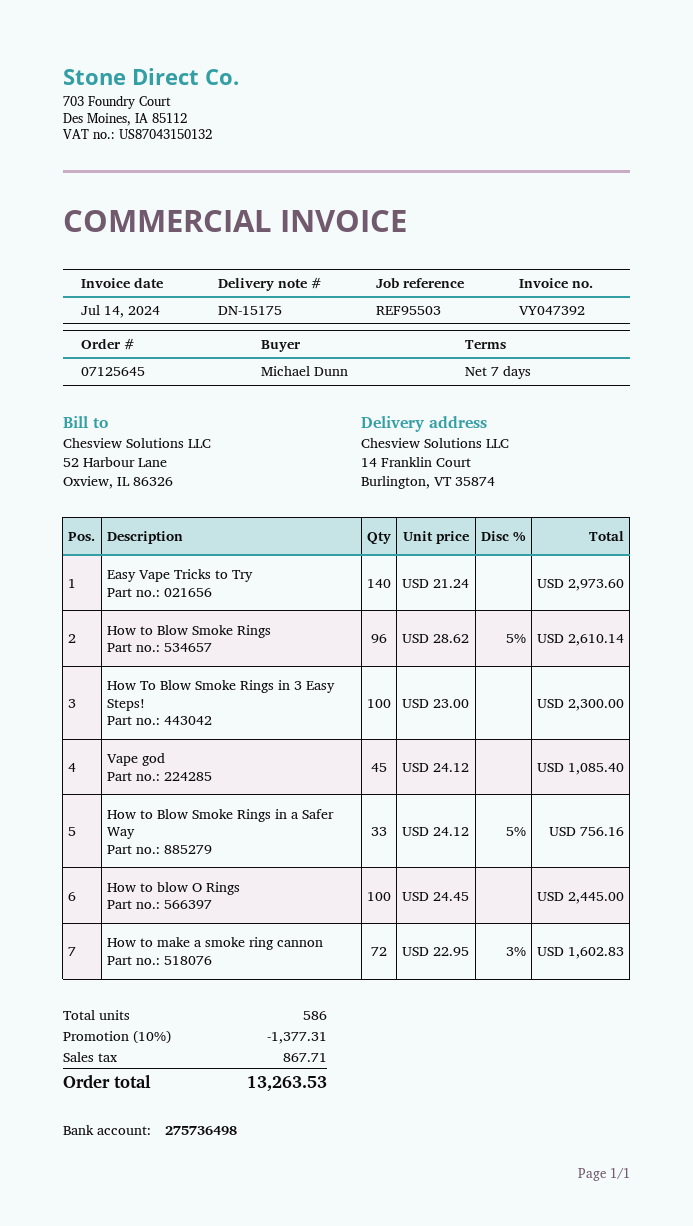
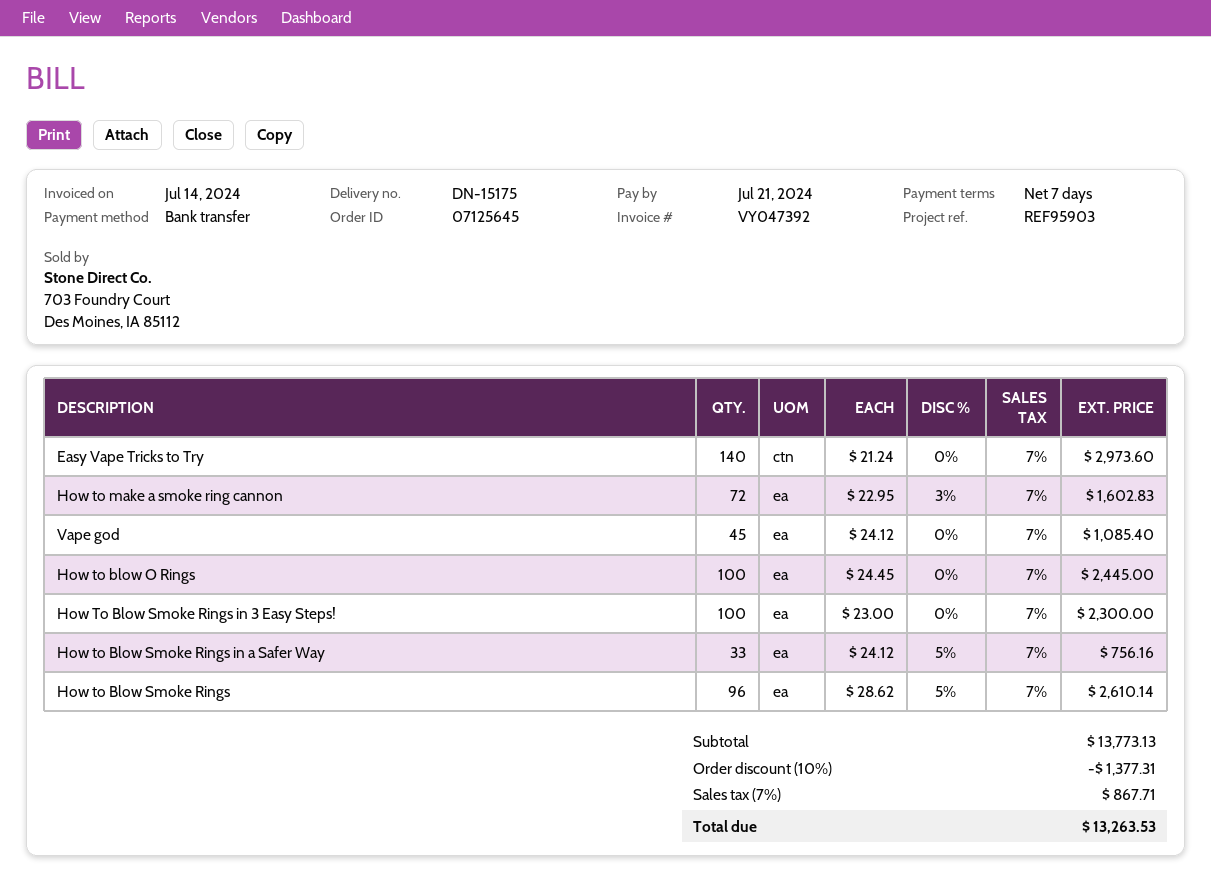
reference: REF95503 -> REF95903

